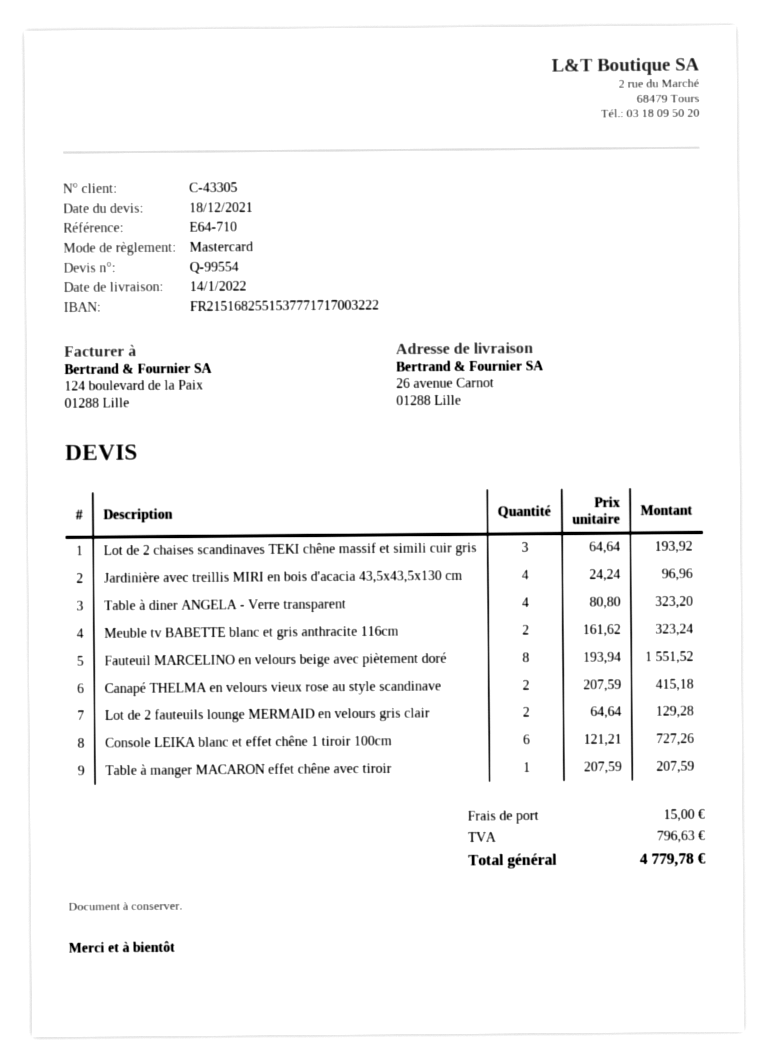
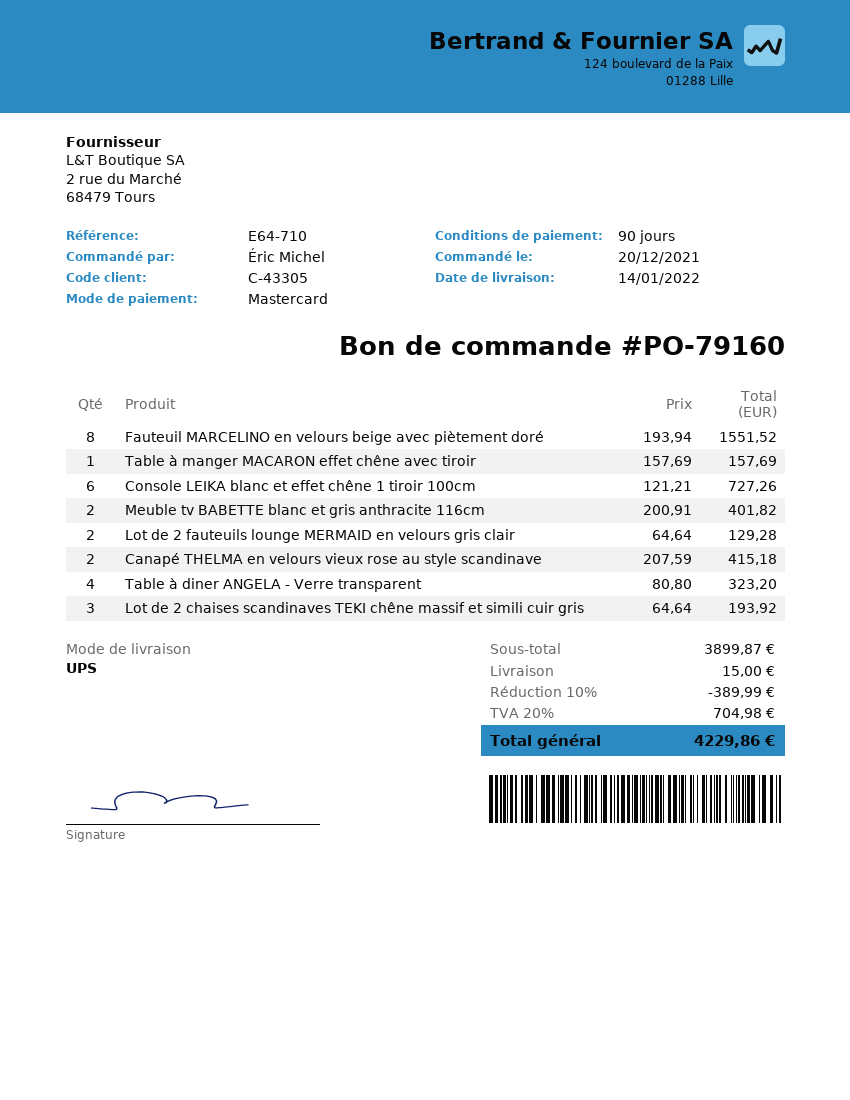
Jardinière avec treillis MIRI en bois d'acacia 43,5x43,5x130 cm: 4 x 24.24 = 96.96 -> none
Meuble tv BABETTE blanc et gris anthracite 116cm: 2 x 161.62 = 323.24 -> 2 x 200.91 = 401.82
Table à manger MACARON effet chêne avec tiroir: 1 x 207.59 = 207.59 -> 1 x 157.69 = 157.69
discount: none -> 10% = 389.99
tax: 796.63 -> 704.98
total: 4779.78 -> 4229.86

